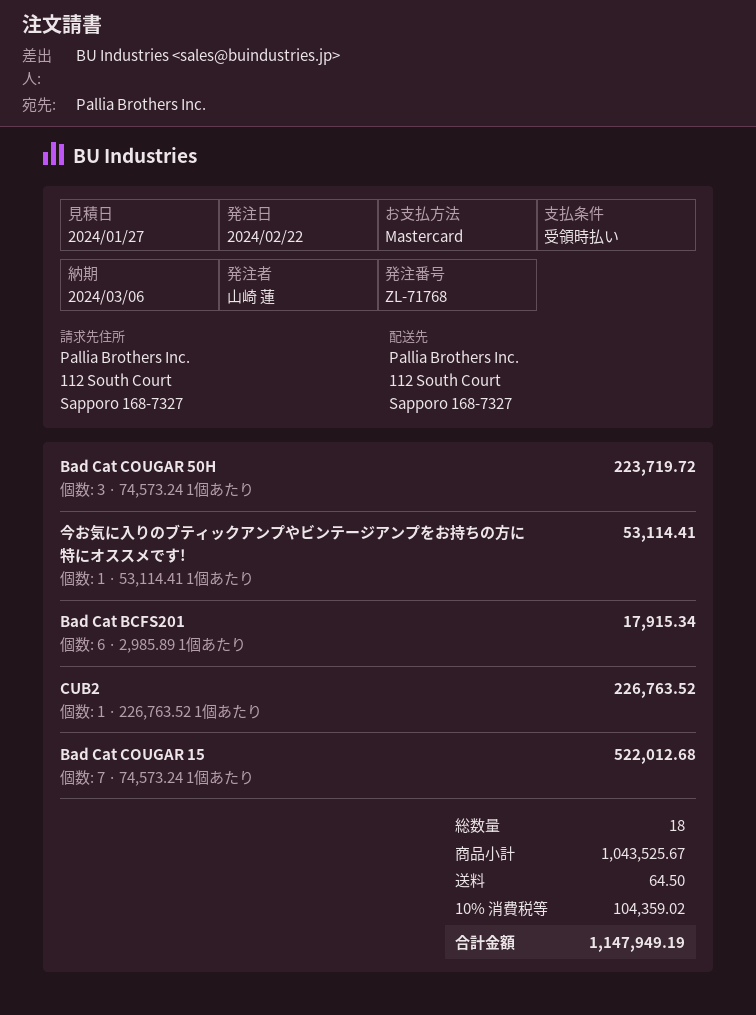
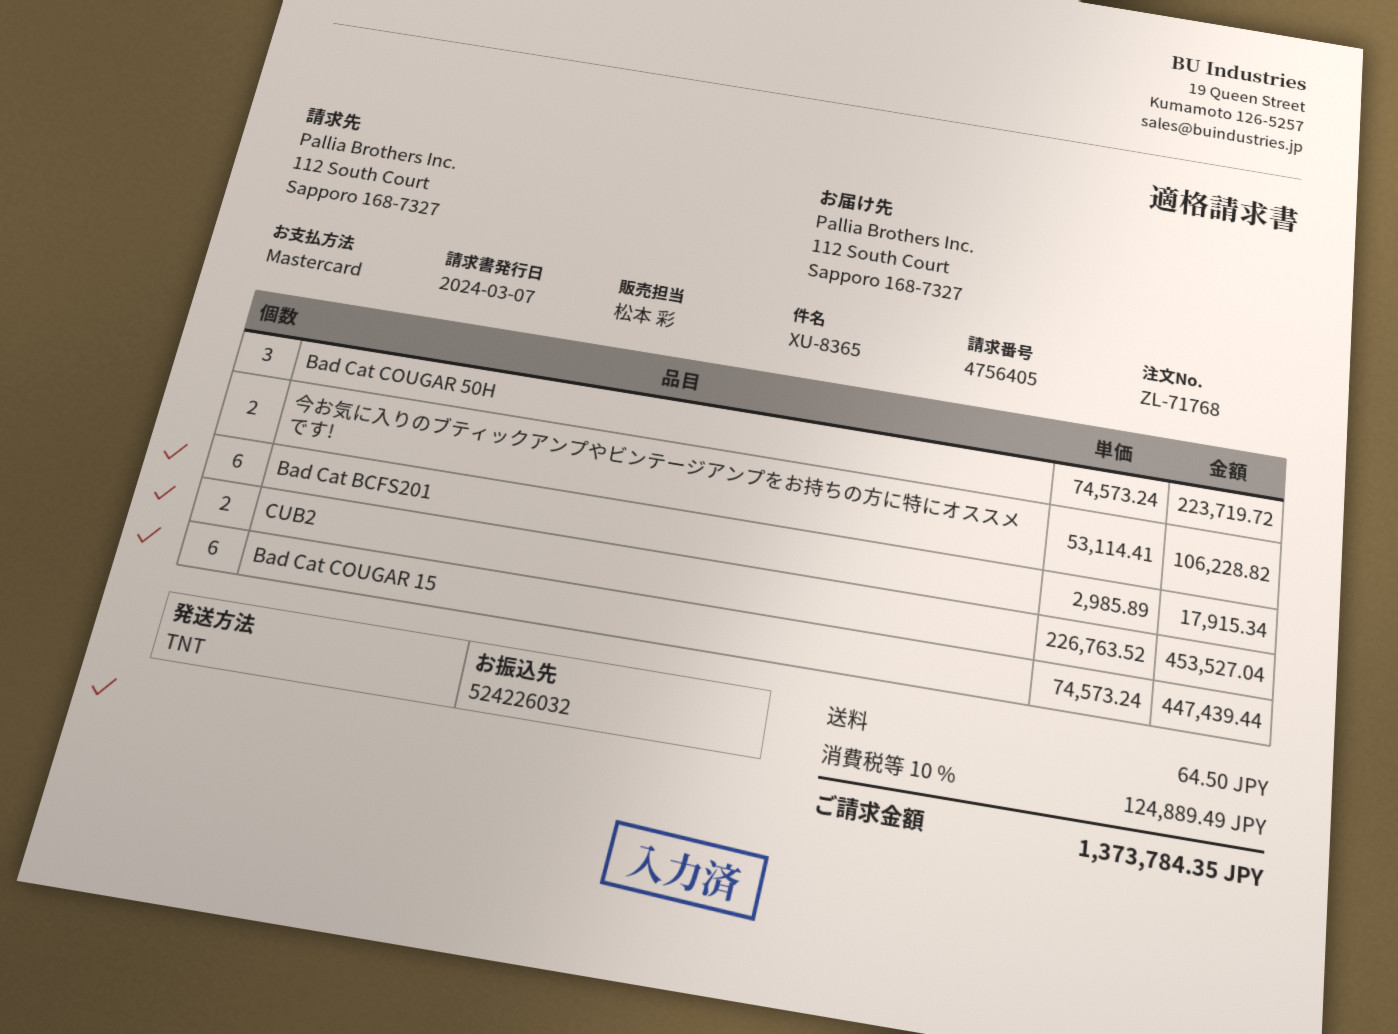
今お気に入りのブティックアンプやビンテージアンプをお持ちの方に特にオススメです!: 1 x 53114.41 = 53114.41 -> 2 x 53114.41 = 106228.82
CUB2: 1 x 226763.52 = 226763.52 -> 2 x 226763.52 = 453527.04
Bad Cat COUGAR 15: 7 x 74573.24 = 522012.68 -> 6 x 74573.24 = 447439.44
tax: 10% = 104359.02 -> 10% = 124889.49
total: 1147949.19 -> 1373784.35

